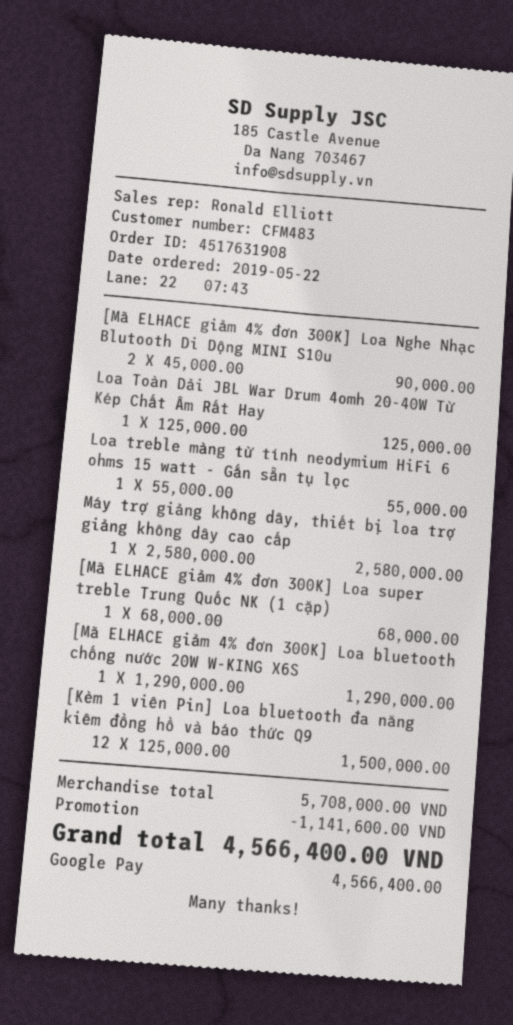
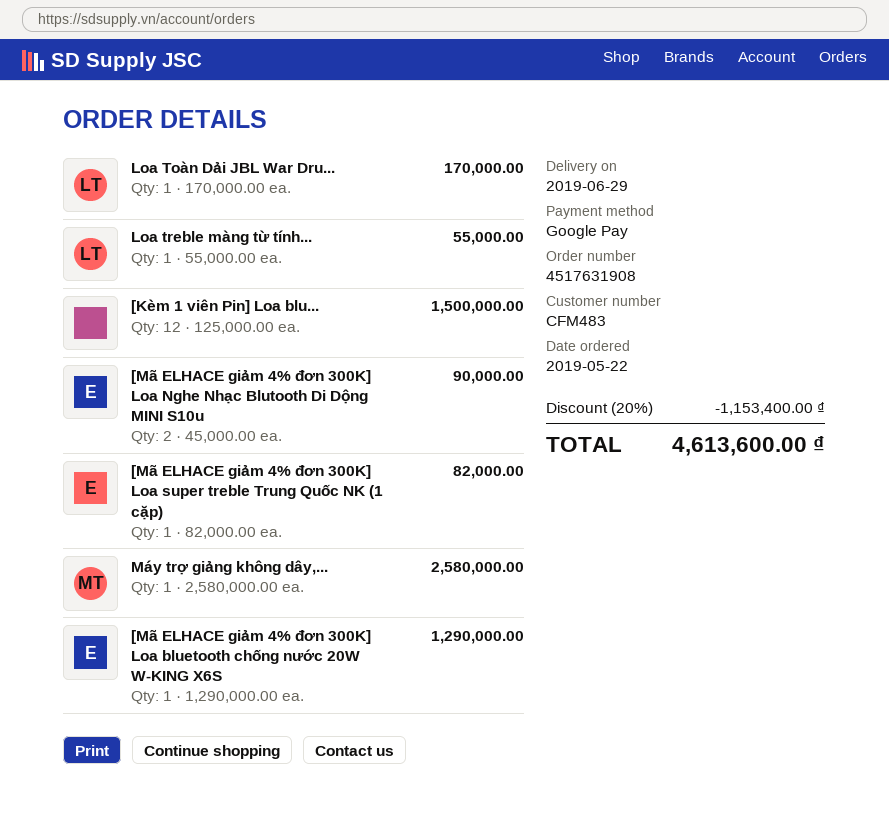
Loa Toàn Dải JBL War Drum 4omh 20-40W Từ Kép Chất Âm Rất Hay: 1 x 125000.00 = 125000.00 -> 1 x 170000.00 = 170000.00
[Mã ELHACE giảm 4% đơn 300K] Loa super treble Trung Quốc NK (1 cặp): 1 x 68000.00 = 68000.00 -> 1 x 82000.00 = 82000.00
discount: 1141600.00 -> 1153400.00
total: 4566400.00 -> 4613600.00

